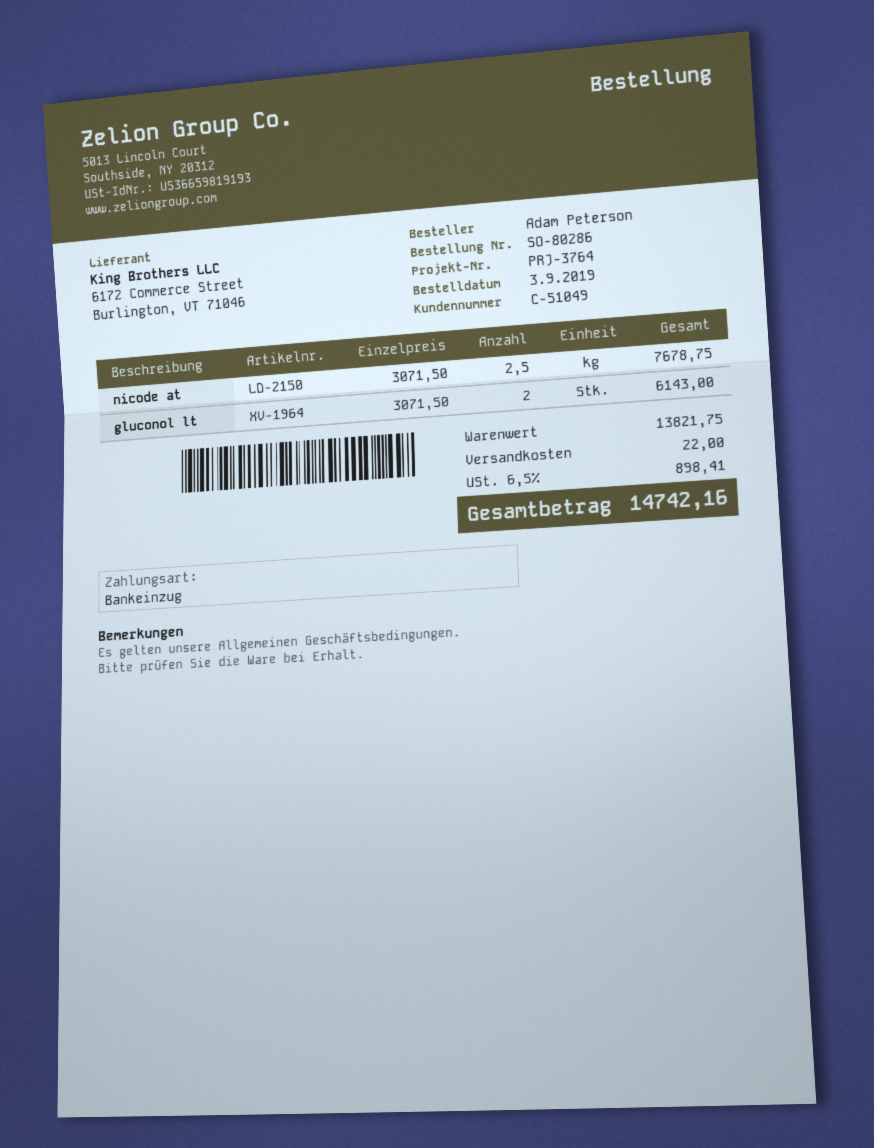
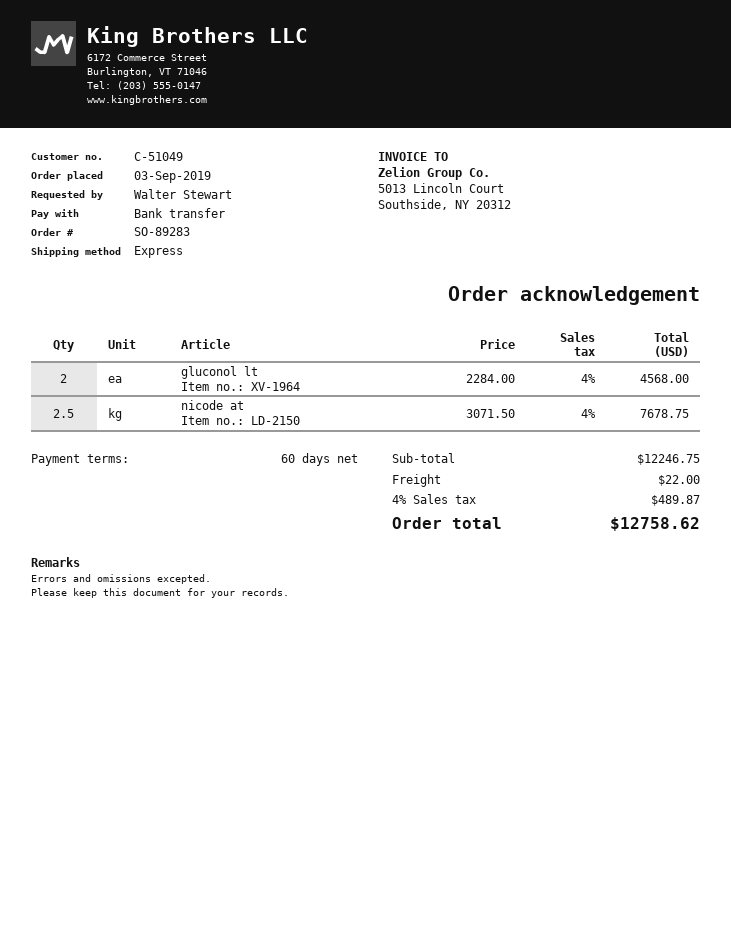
order number: SO-80286 -> SO-89283
ordered by: Adam Peterson -> Walter Stewart
payment method: direct debit -> bank transfer
gluconol lt: 2 x 3071.50 = 6143.00 -> 2 x 2284.00 = 4568.00
subtotal: 13821.75 -> 12246.75
tax: 6.5% = 898.41 -> 4% = 489.87
total: 14742.16 -> 12758.62

